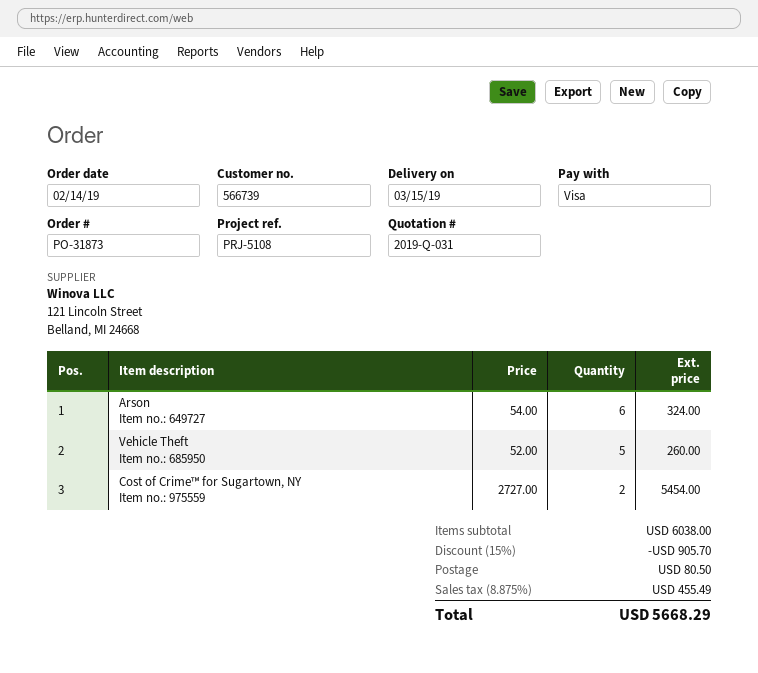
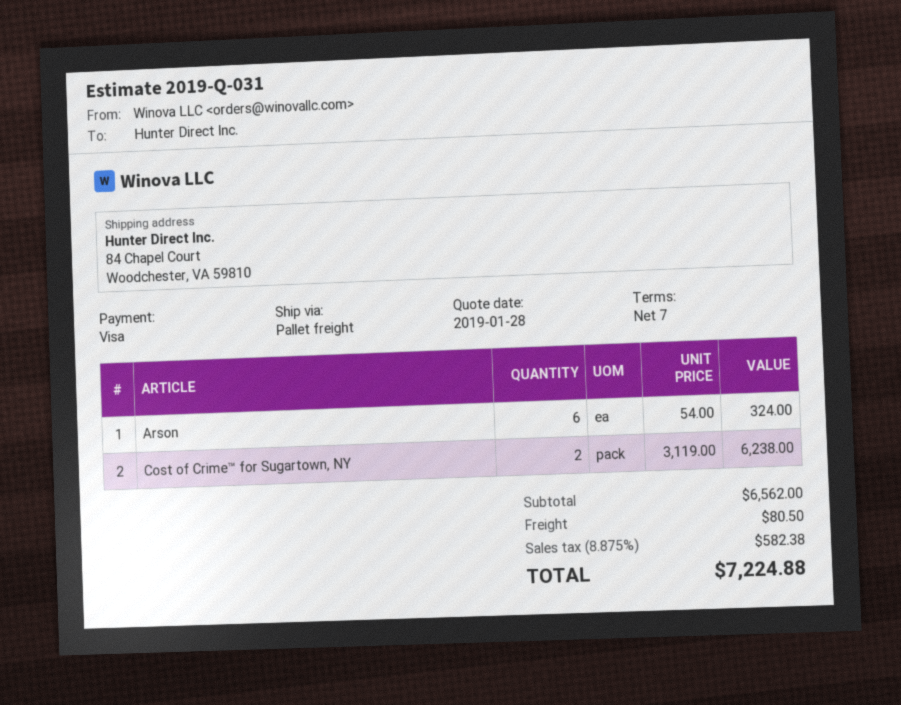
Vehicle Theft: 5 x 52.00 = 260.00 -> none
Cost of Crime™ for Sugartown, NY: 2 x 2727.00 = 5454.00 -> 2 x 3119.00 = 6238.00
subtotal: 6038.00 -> 6562.00
discount: 15% = 905.70 -> none
tax: 8.875% = 455.49 -> 8.875% = 582.38
total: 5668.29 -> 7224.88

